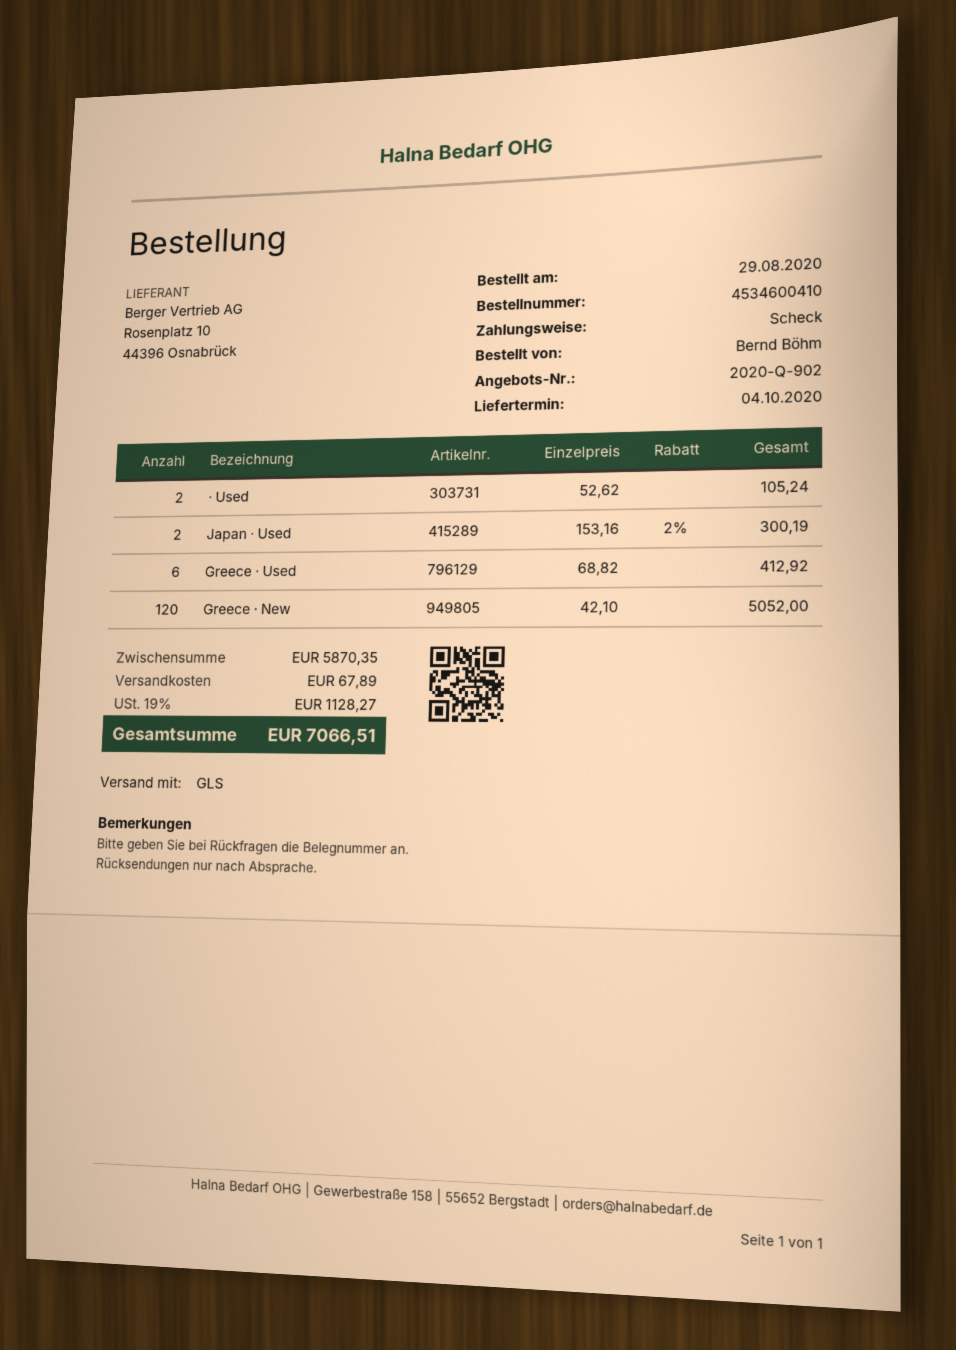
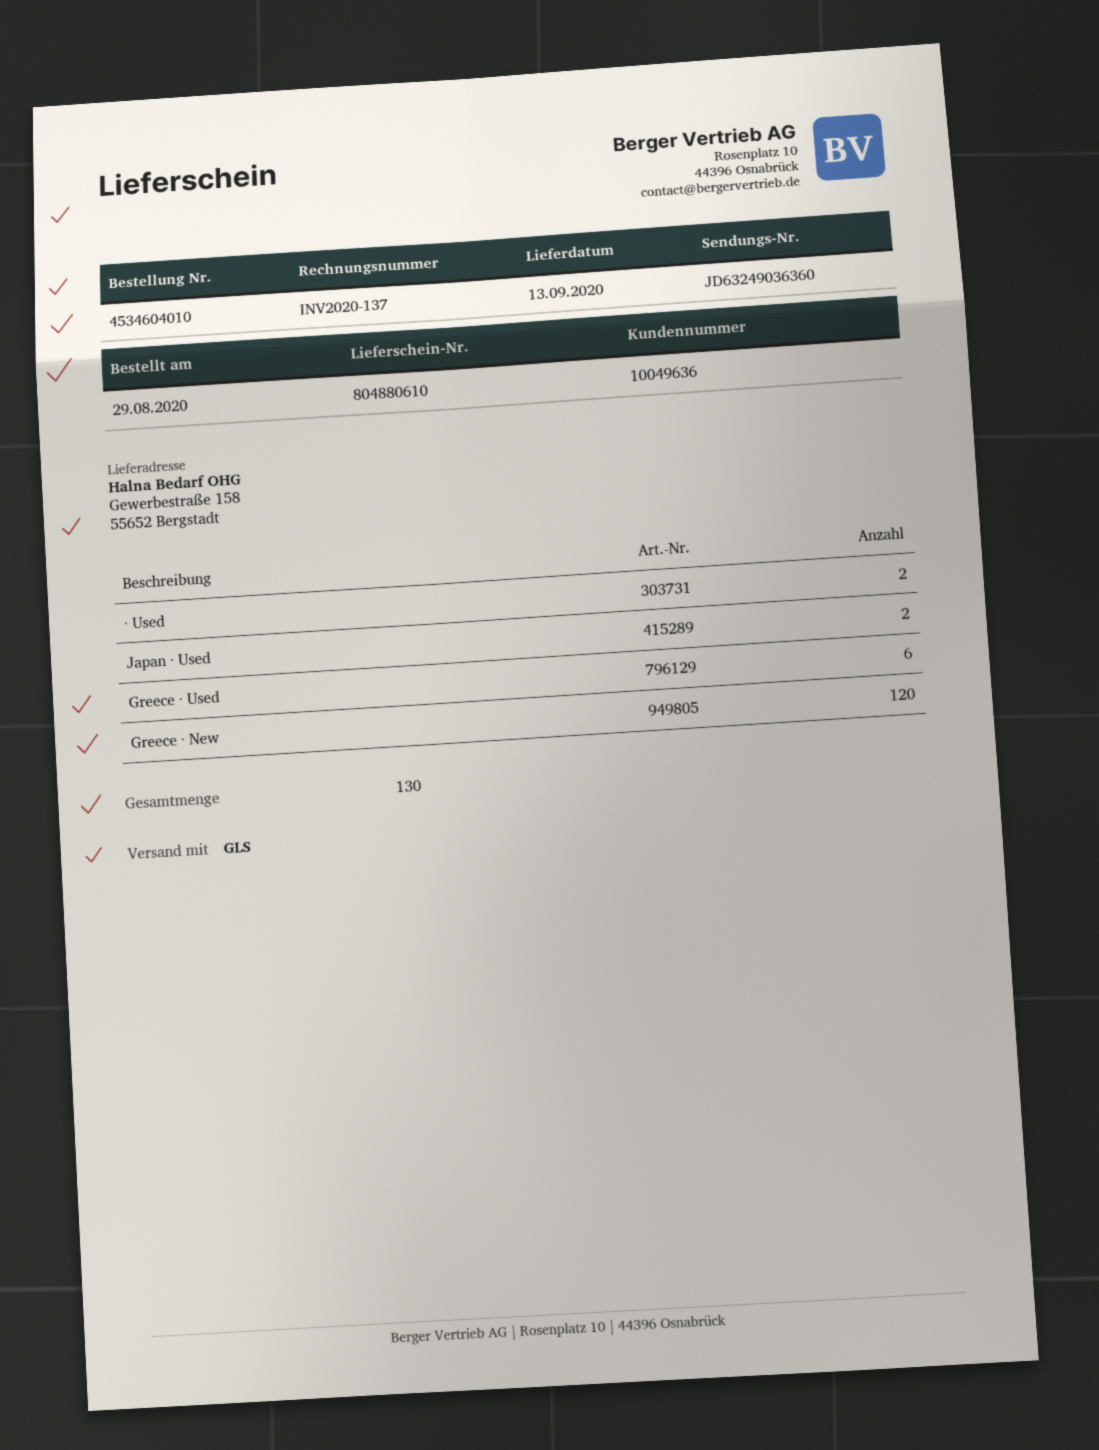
order number: 4534600410 -> 4534604010
delivery date: 2020-10-04 -> 2020-09-13

